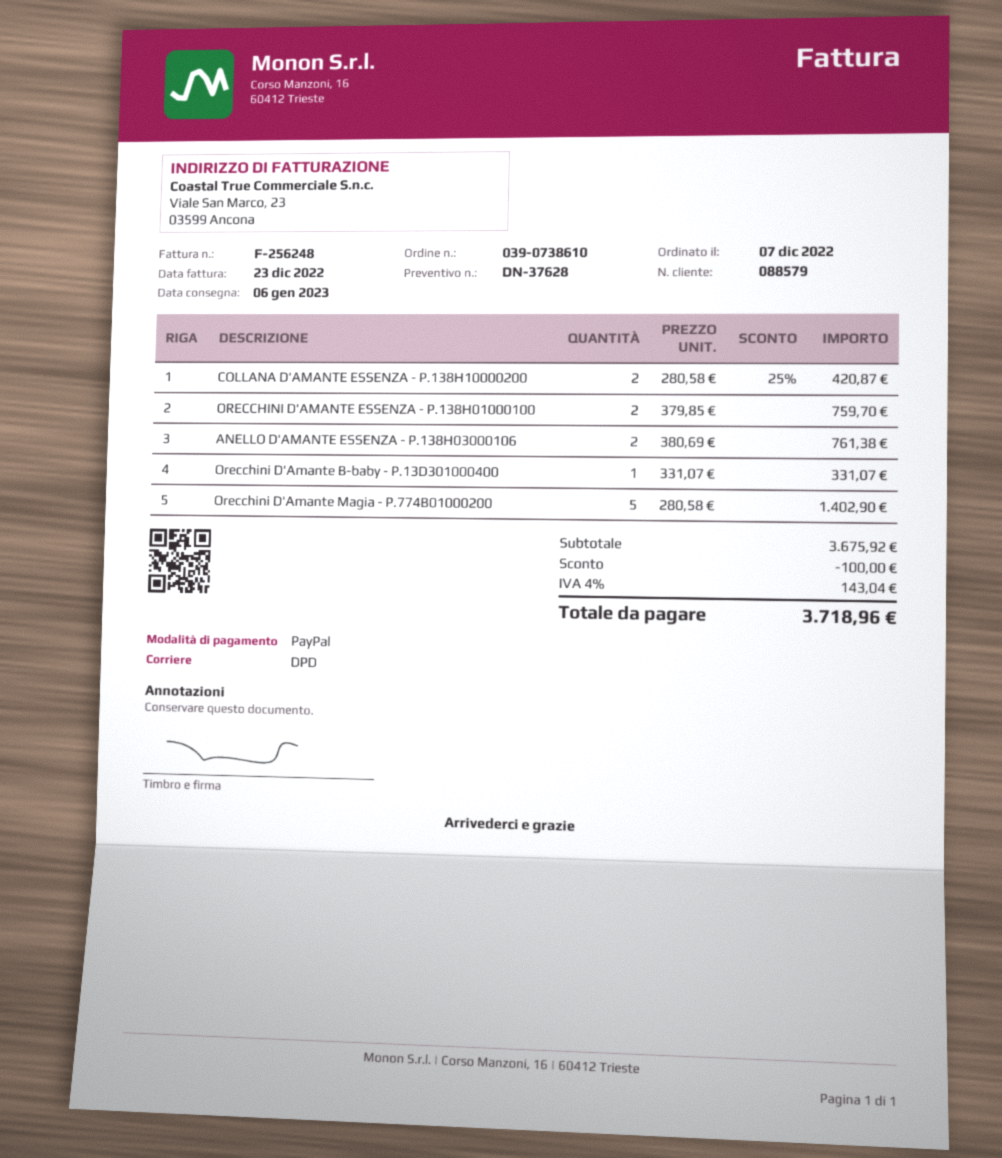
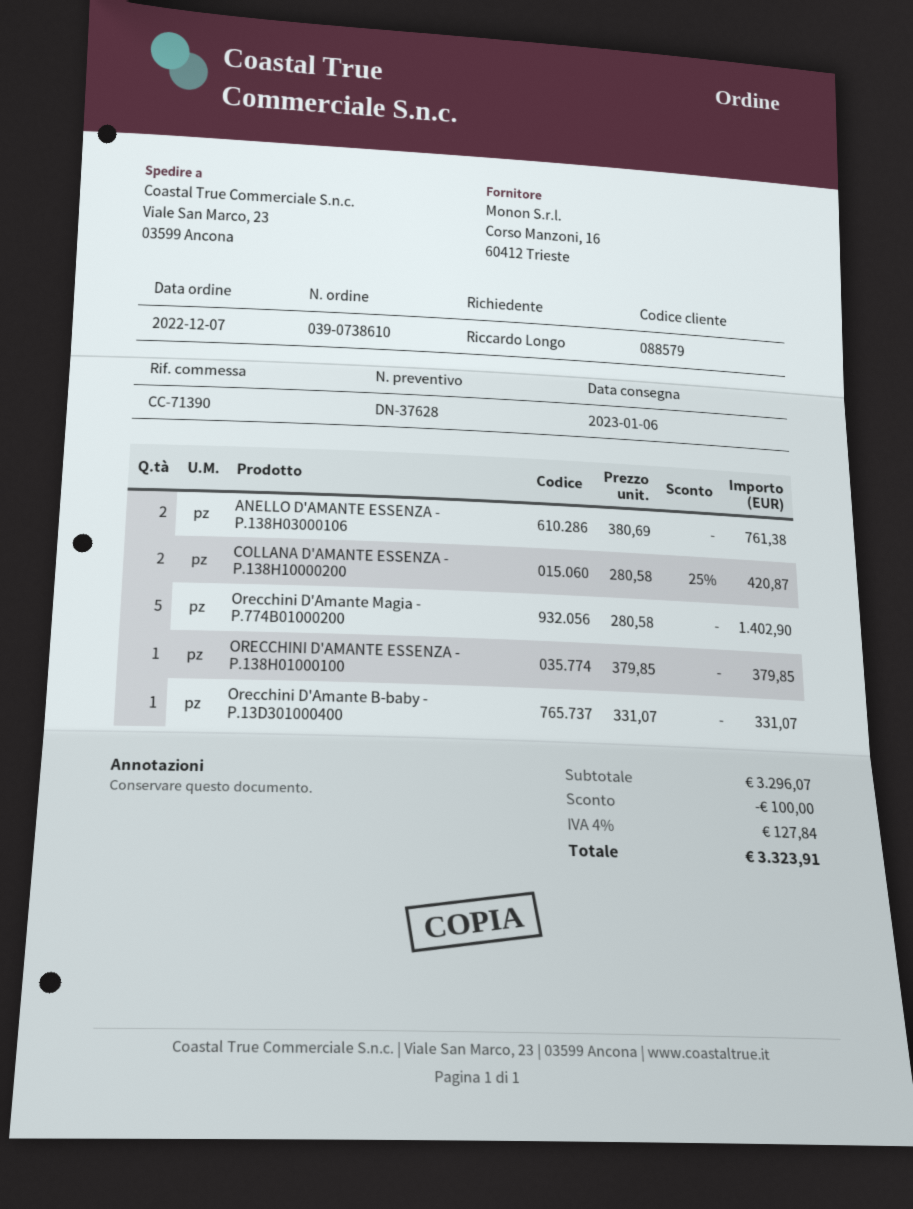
ORECCHINI D'AMANTE ESSENZA - P.138H01000100: 2 x 379.85 = 759.70 -> 1 x 379.85 = 379.85
subtotal: 3675.92 -> 3296.07
tax: 4% = 143.04 -> 4% = 127.84
total: 3718.96 -> 3323.91

